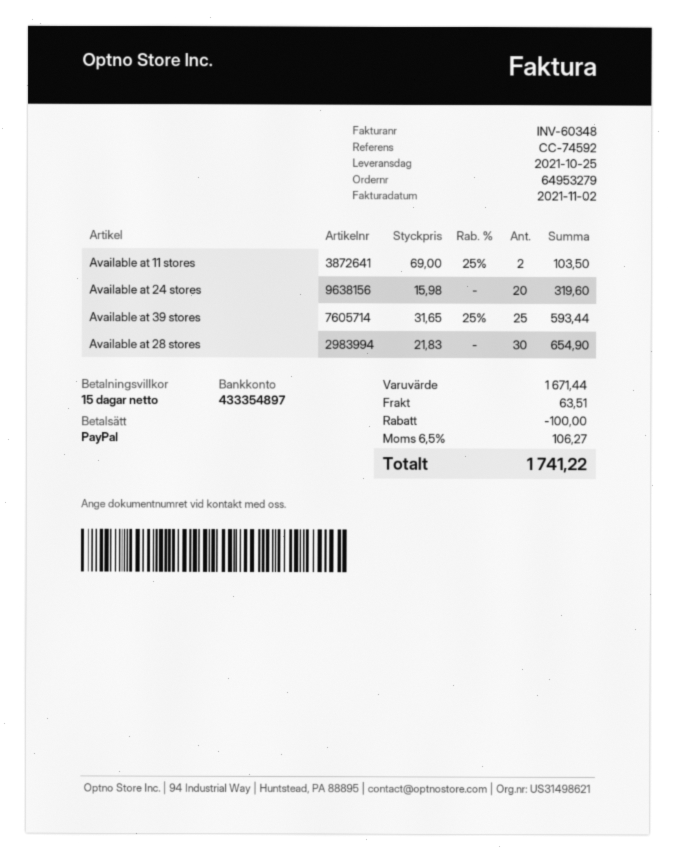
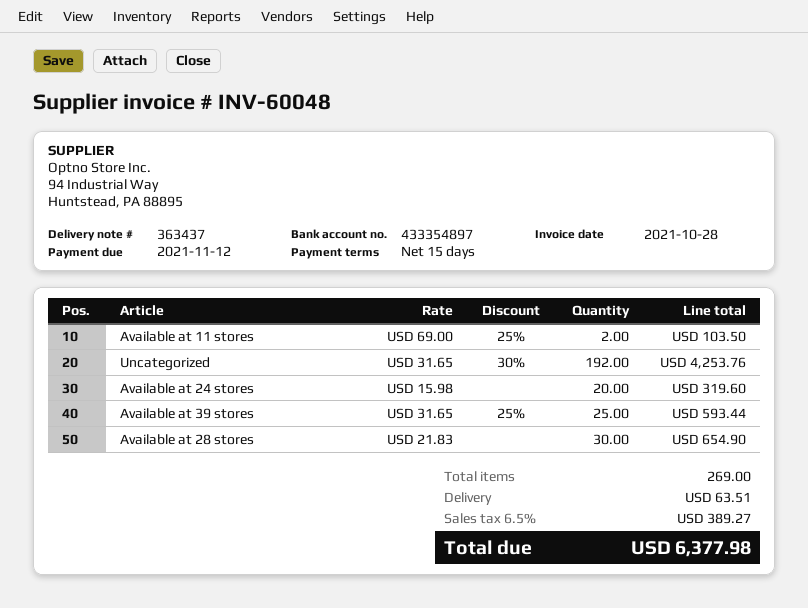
invoice number: INV-60348 -> INV-60048
invoice date: 2021-11-02 -> 2021-10-28
Uncategorized: none -> 192 x 31.65 - 30% = 4253.76
discount: 100.00 -> none
tax: 6.5% = 106.27 -> 6.5% = 389.27
total: 1741.22 -> 6377.98

